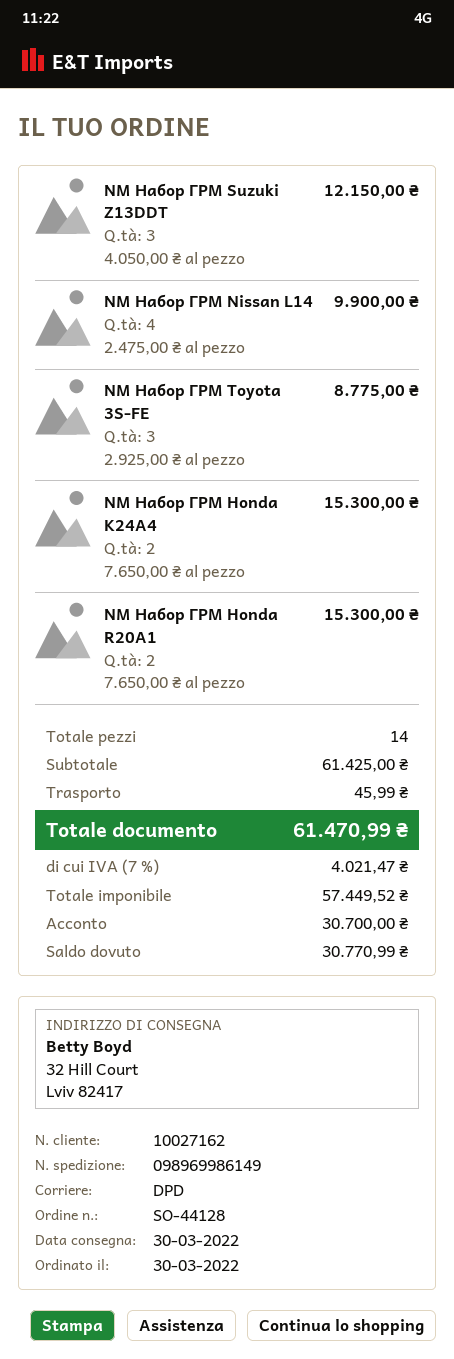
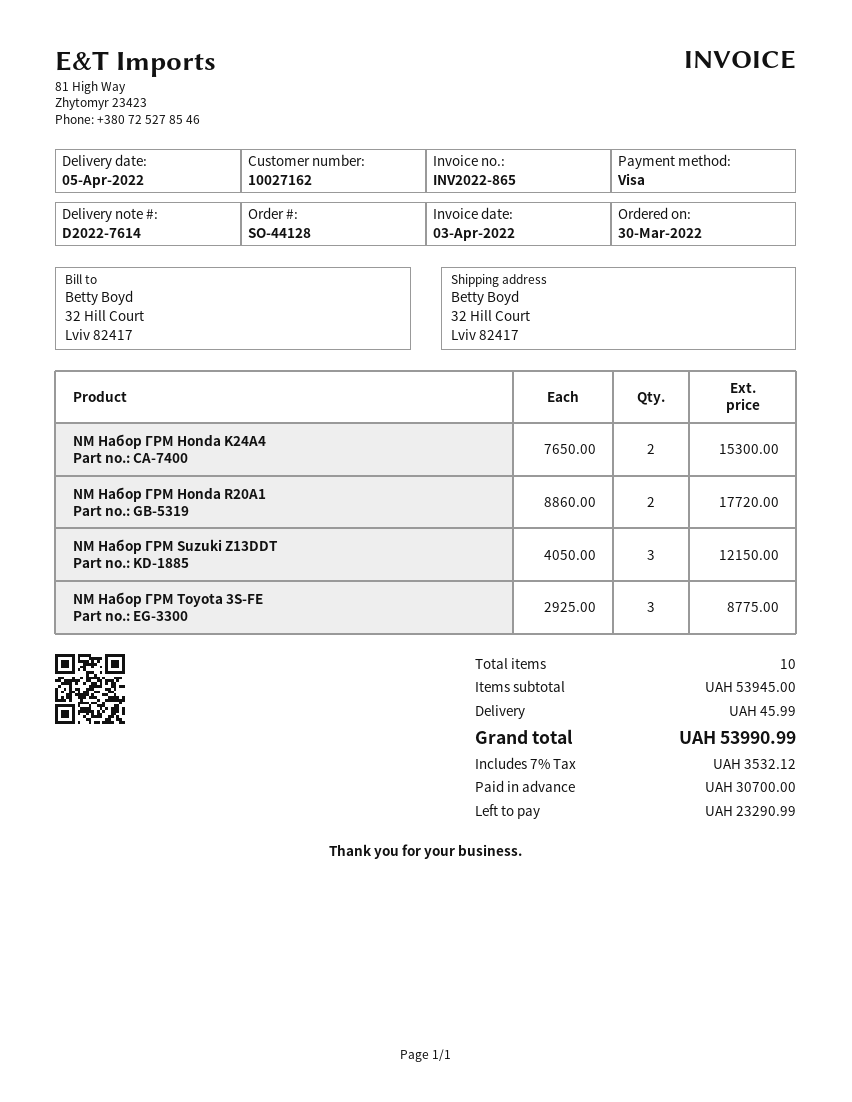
delivery date: 2022-03-30 -> 2022-04-05
NM Набор ГРМ Nissan L14: 4 x 2475.00 = 9900.00 -> none
NM Набор ГРМ Honda R20A1: 2 x 7650.00 = 15300.00 -> 2 x 8860.00 = 17720.00
total quantity: 14 -> 10
subtotal: 61425.00 -> 53945.00
tax: 7% = 4021.47 -> 7% = 3532.12
total: 61470.99 -> 53990.99
balance: 30770.99 -> 23290.99

